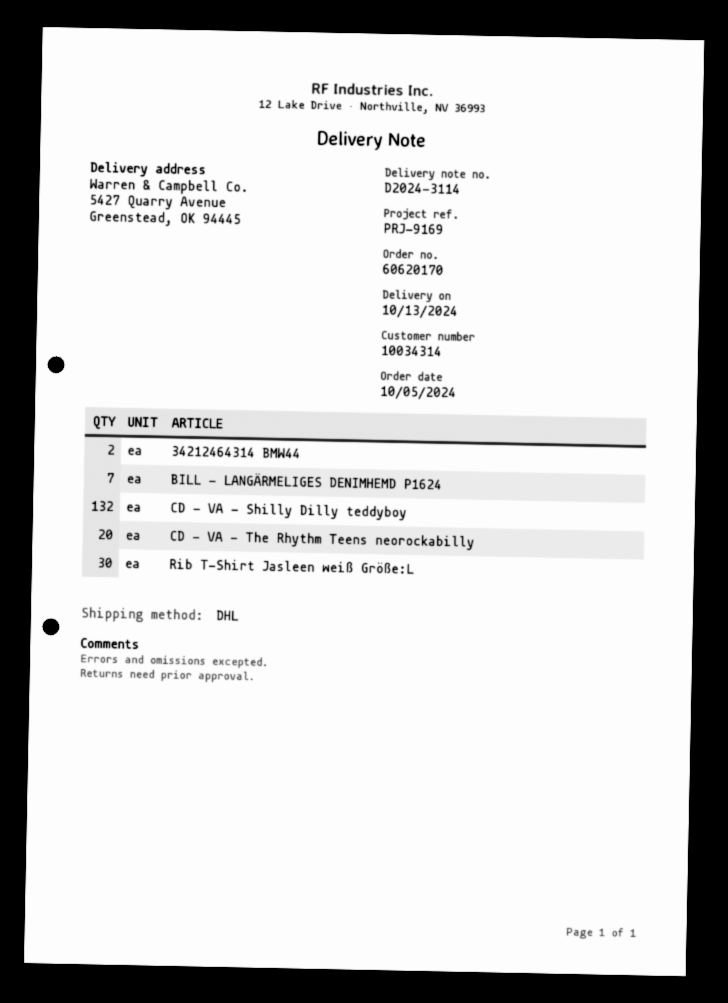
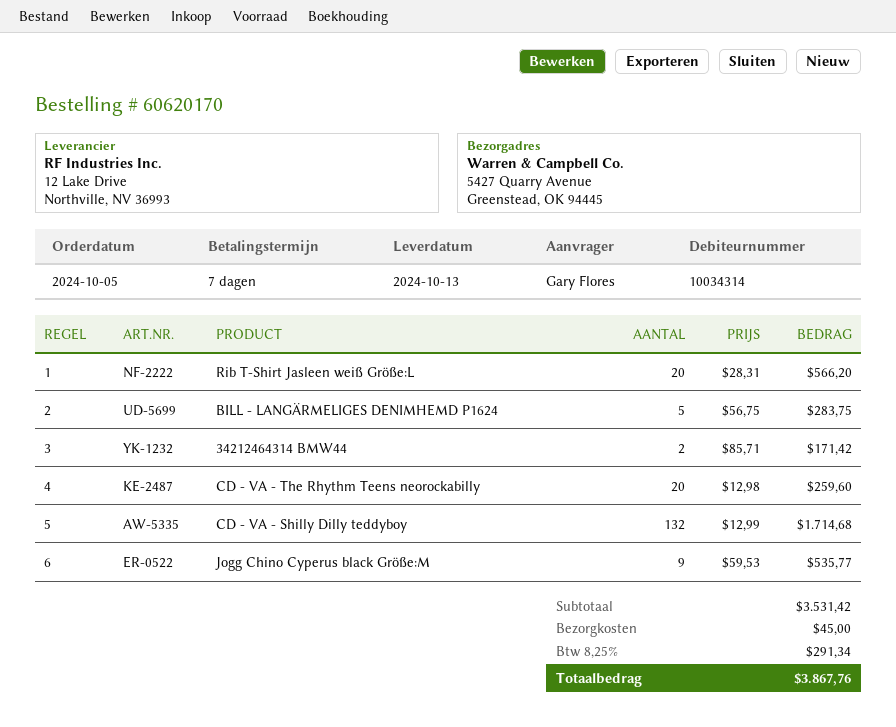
BILL - LANGÄRMELIGES DENIMHEMD P1624: 7 -> 5
Rib T-Shirt Jasleen weiß Größe:L: 30 -> 20
Jogg Chino Cyperus black Größe:M: none -> 9

